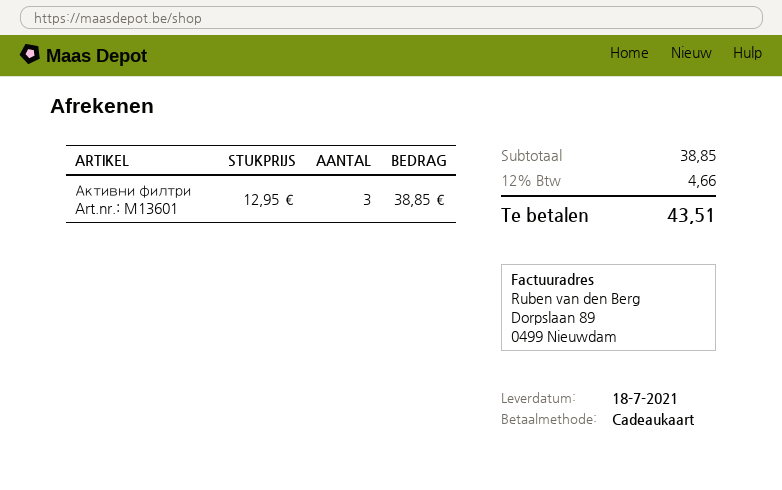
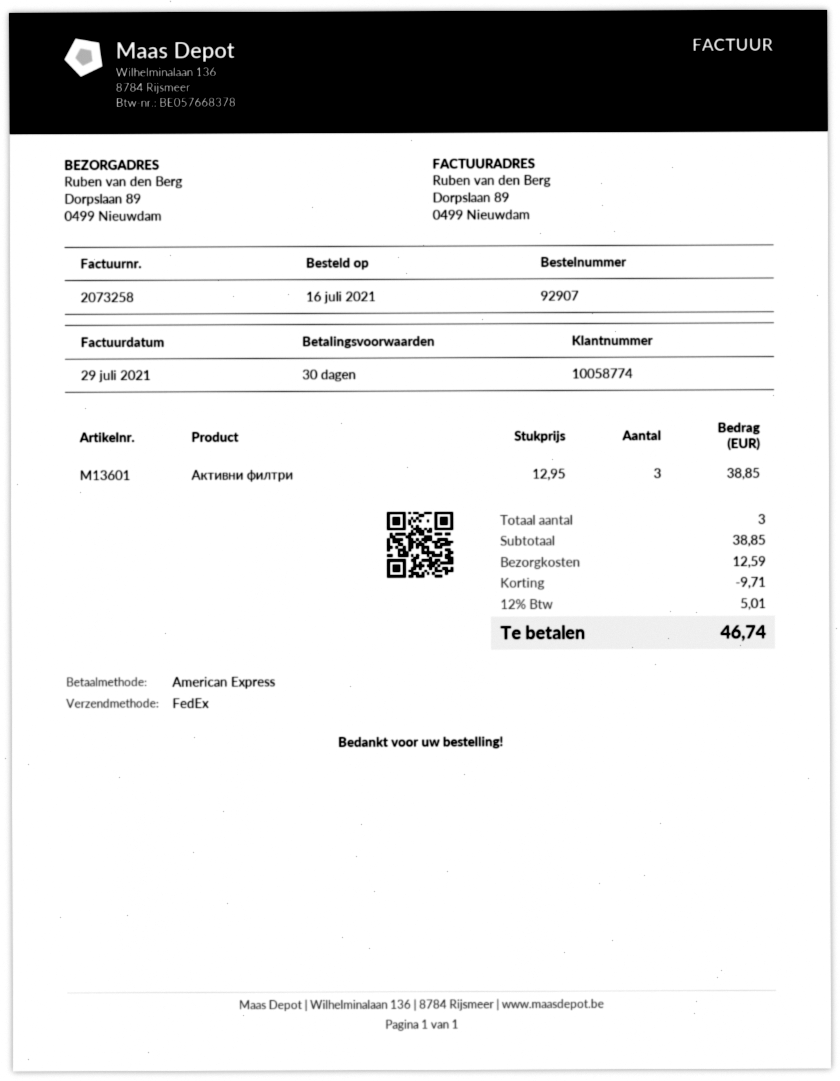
payment method: gift card -> American Express
discount: none -> 9.71
shipping: none -> 12.59
tax: 12% = 4.66 -> 12% = 5.01
total: 43.51 -> 46.74

